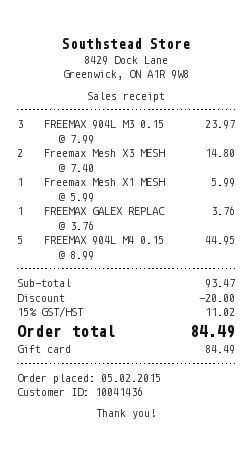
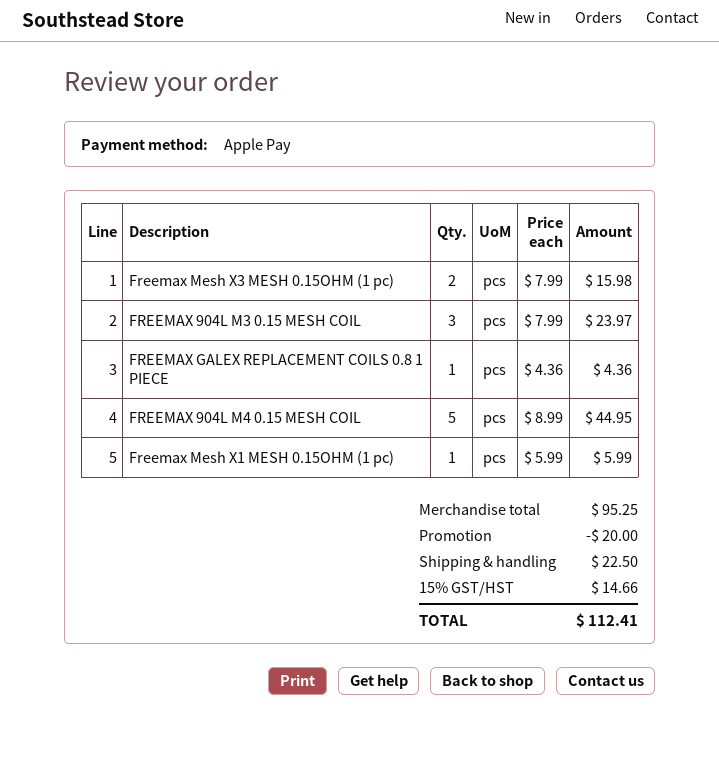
payment method: gift card -> Apple Pay
Freemax Mesh X3 MESH: 2 x 7.40 = 14.80 -> 2 x 7.99 = 15.98
FREEMAX GALEX REPLAC: 1 x 3.76 = 3.76 -> 1 x 4.36 = 4.36
subtotal: 93.47 -> 95.25
shipping: none -> 22.50
tax: 15% = 11.02 -> 15% = 14.66
total: 84.49 -> 112.41

